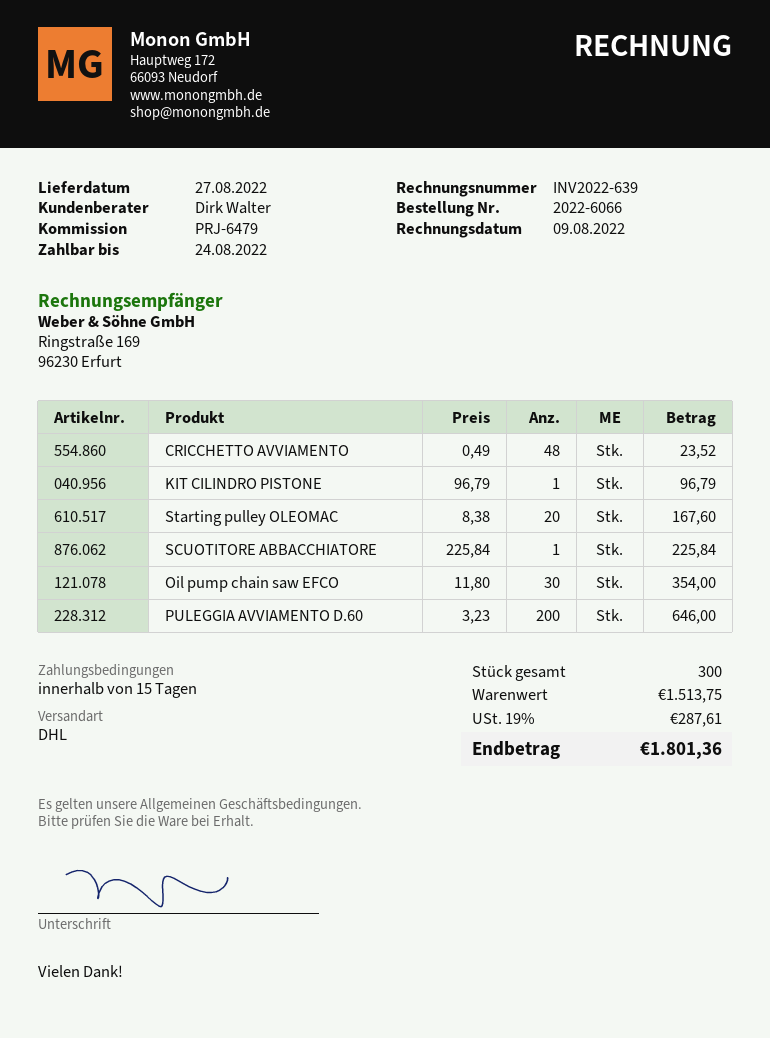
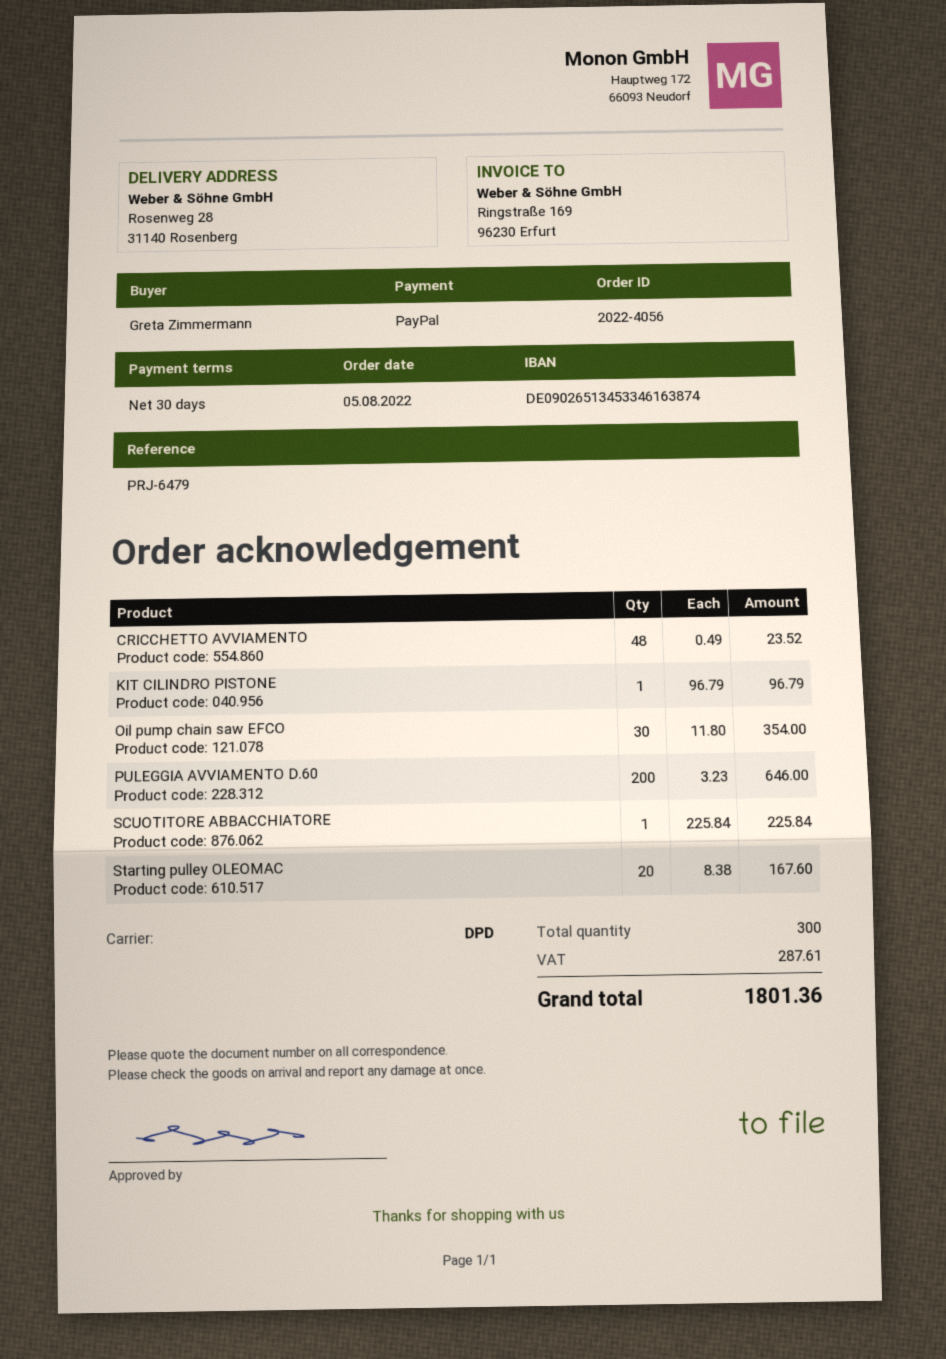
order number: 2022-6066 -> 2022-4056
payment terms: 15 days -> 30 days
shipping method: DHL -> DPD

